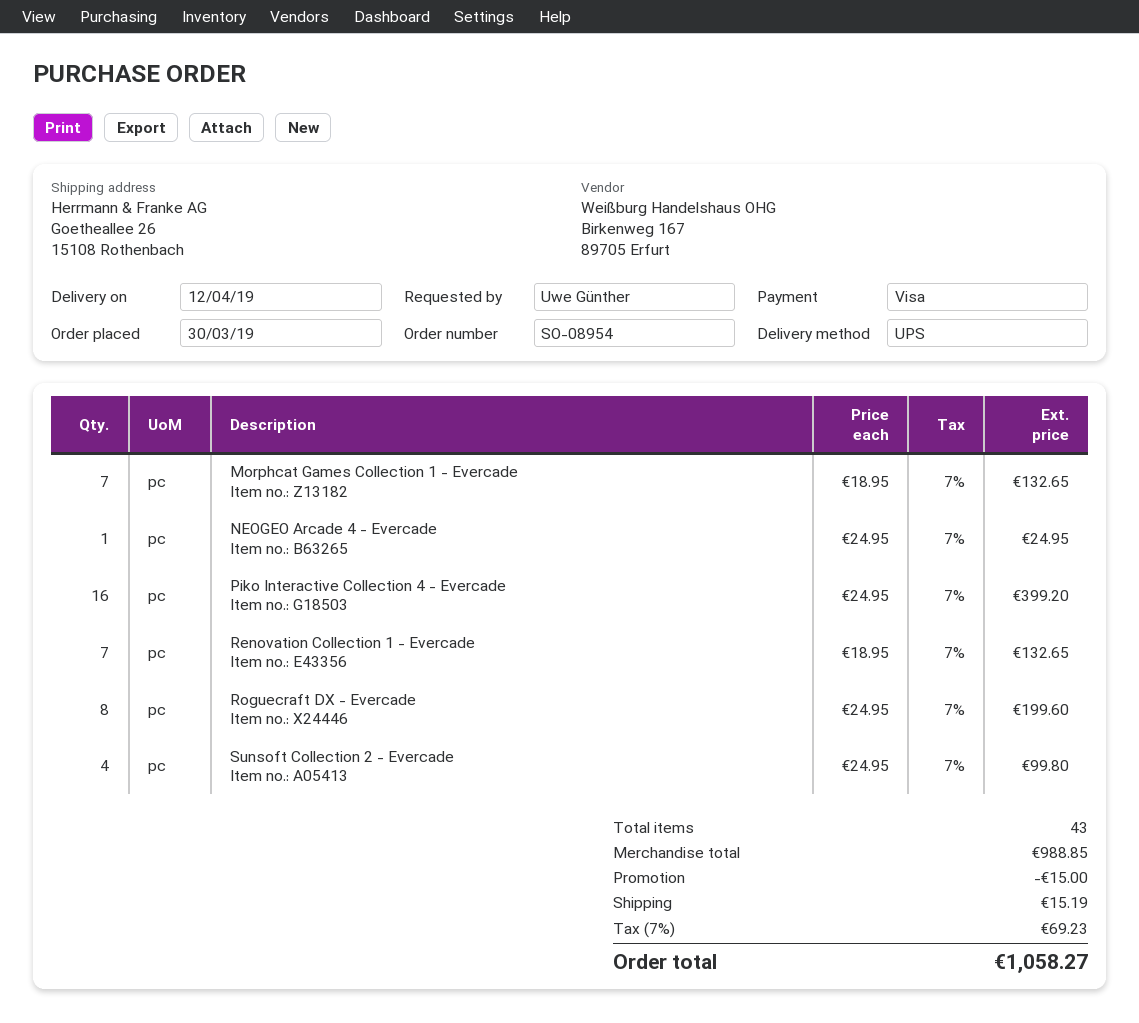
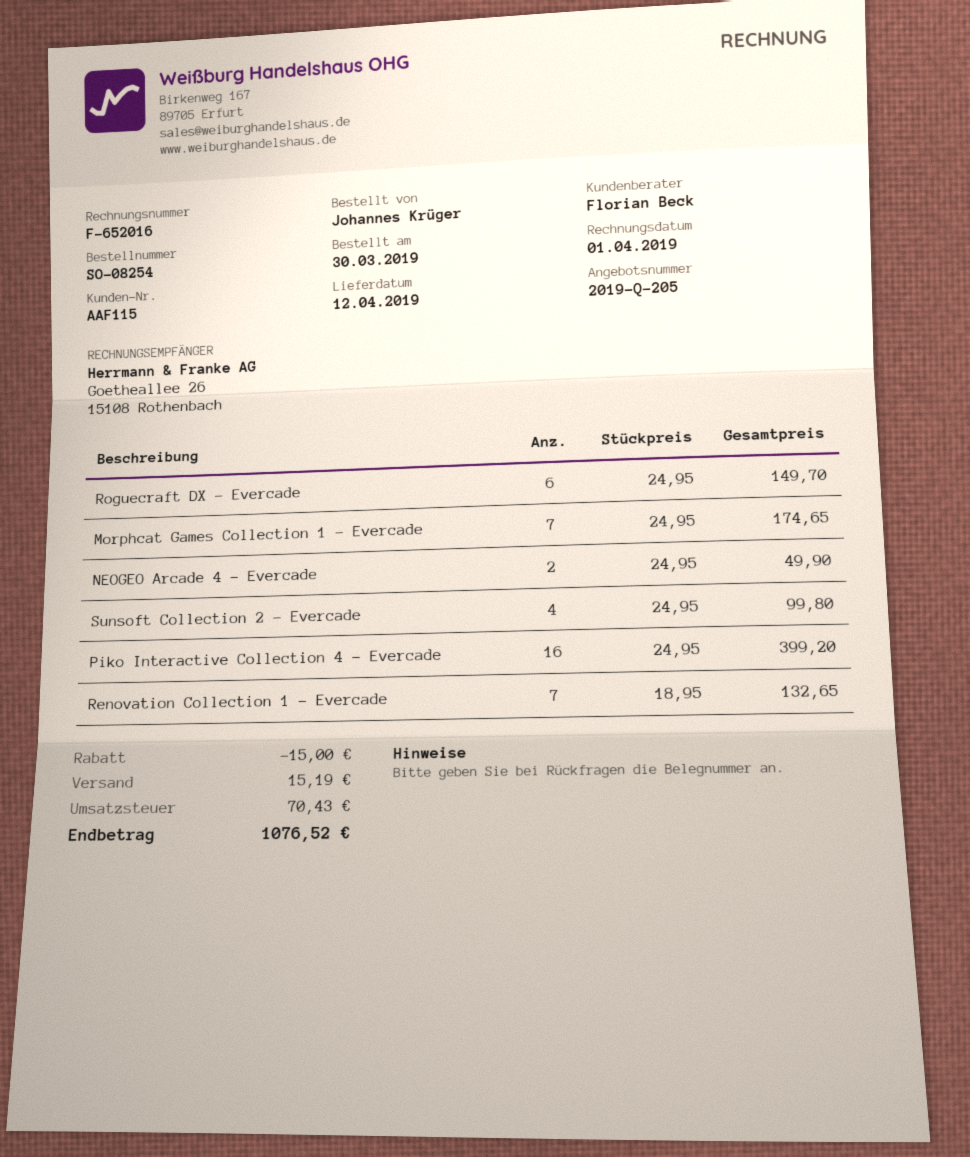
order number: SO-08954 -> SO-08254
ordered by: Uwe Günther -> Johannes Krüger
Morphcat Games Collection 1 - Evercade: 7 x 18.95 = 132.65 -> 7 x 24.95 = 174.65
NEOGEO Arcade 4 - Evercade: 1 x 24.95 = 24.95 -> 2 x 24.95 = 49.90
Roguecraft DX - Evercade: 8 x 24.95 = 199.60 -> 6 x 24.95 = 149.70
tax: 69.23 -> 70.43
total: 1058.27 -> 1076.52

